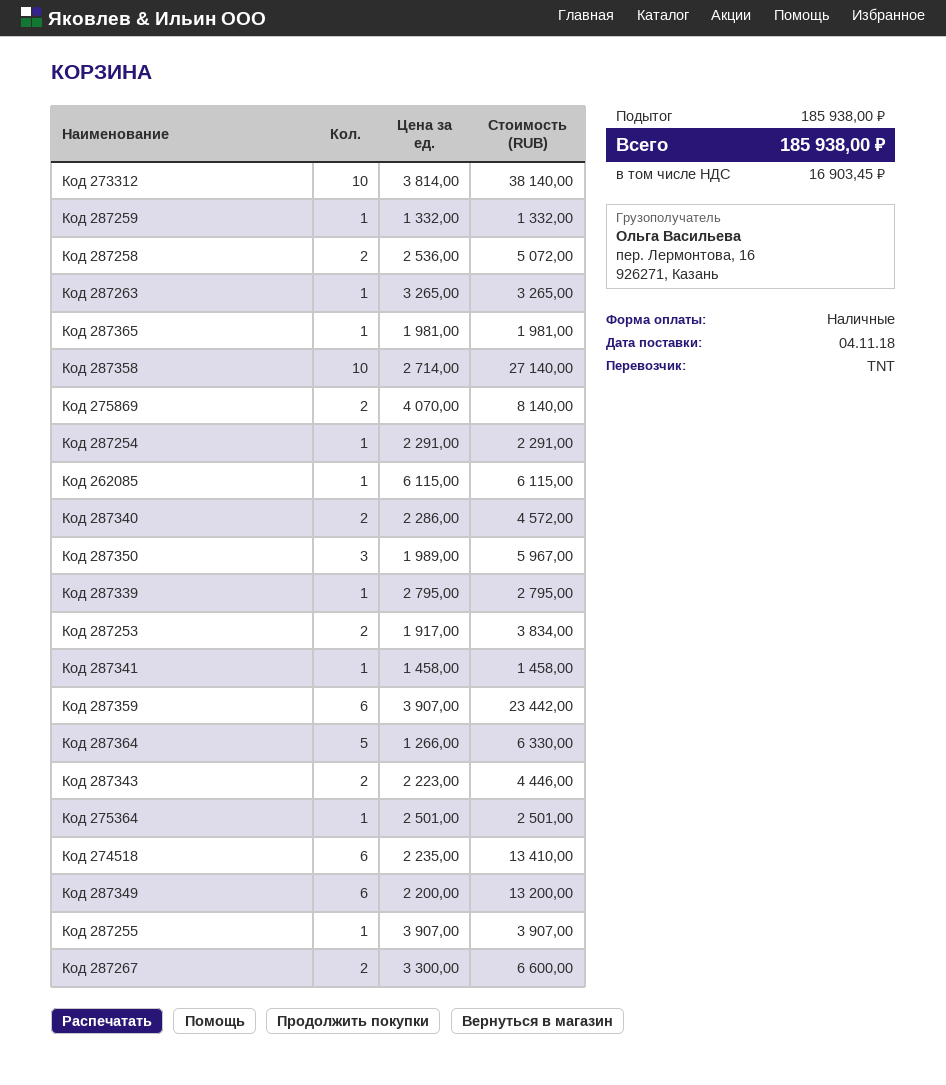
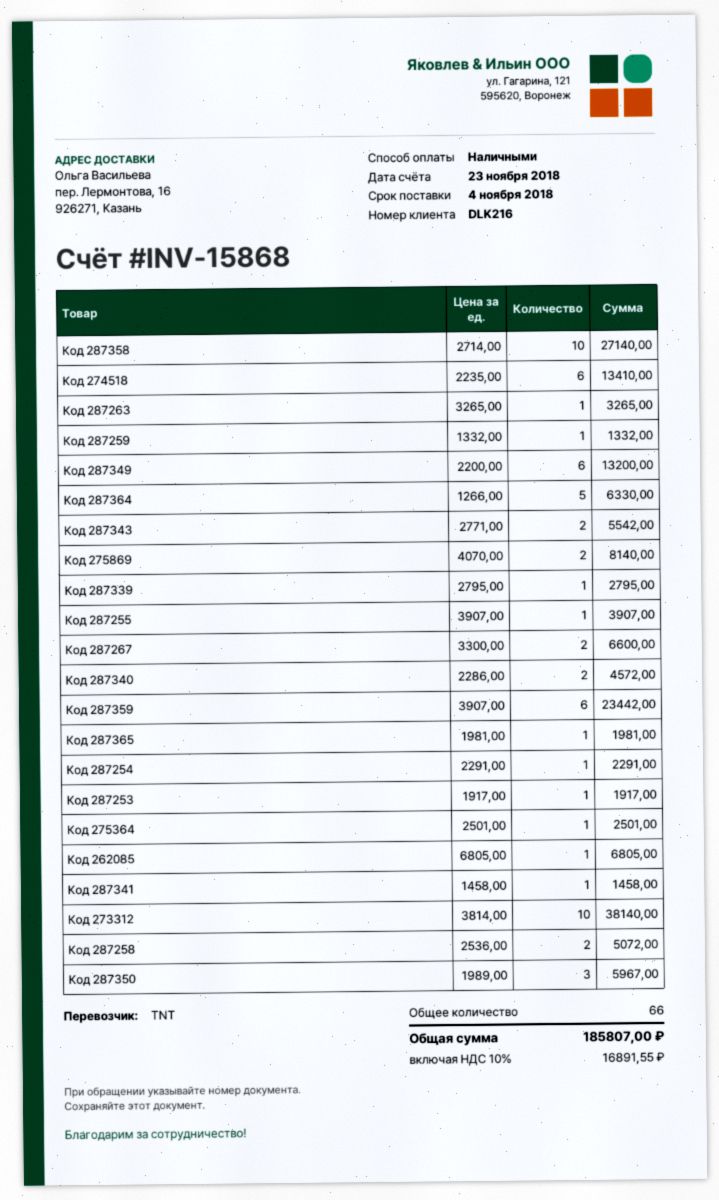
Код 262085: 1 x 6115.00 = 6115.00 -> 1 x 6805.00 = 6805.00
Код 287253: 2 x 1917.00 = 3834.00 -> 1 x 1917.00 = 1917.00
Код 287343: 2 x 2223.00 = 4446.00 -> 2 x 2771.00 = 5542.00
tax: 16903.45 -> 16891.55
total: 185938.00 -> 185807.00

